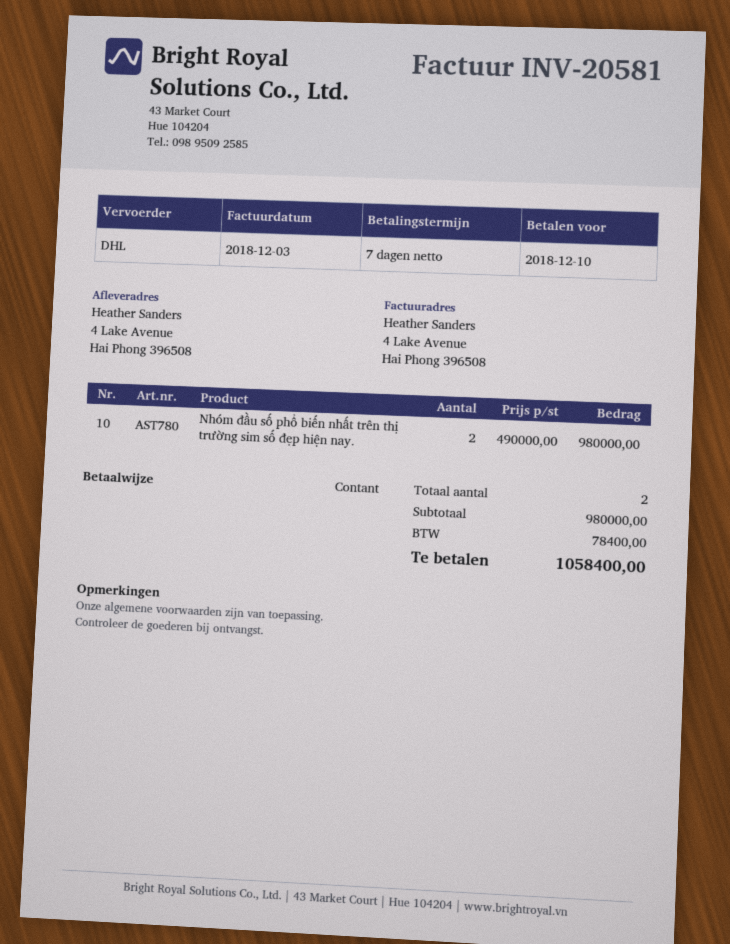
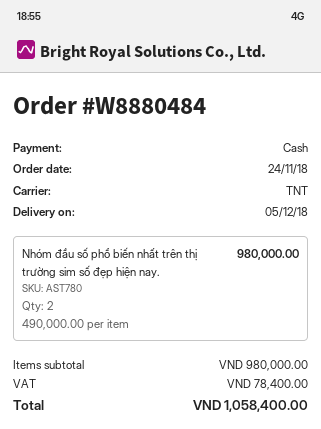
shipping method: DHL -> TNT

